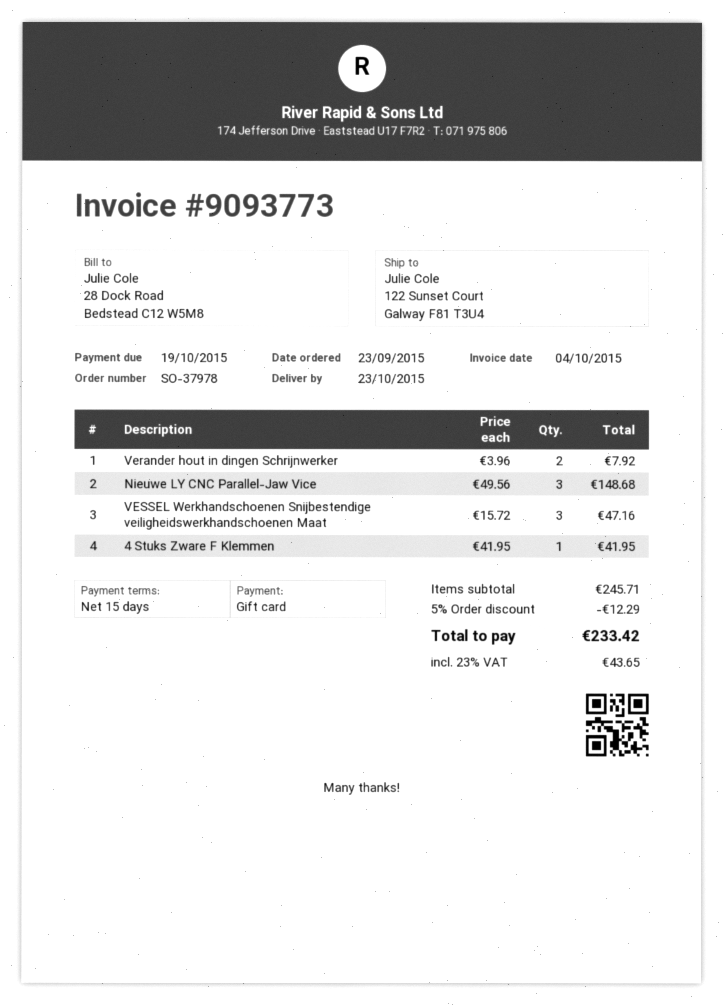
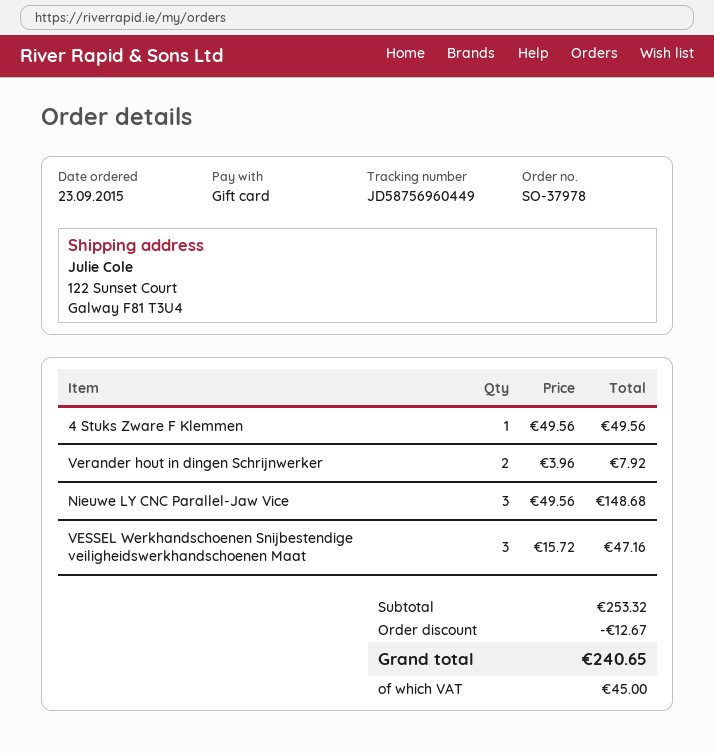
4 Stuks Zware F Klemmen: 1 x 41.95 = 41.95 -> 1 x 49.56 = 49.56
subtotal: 245.71 -> 253.32
discount: 12.29 -> 12.67
tax: 43.65 -> 45.00
total: 233.42 -> 240.65

